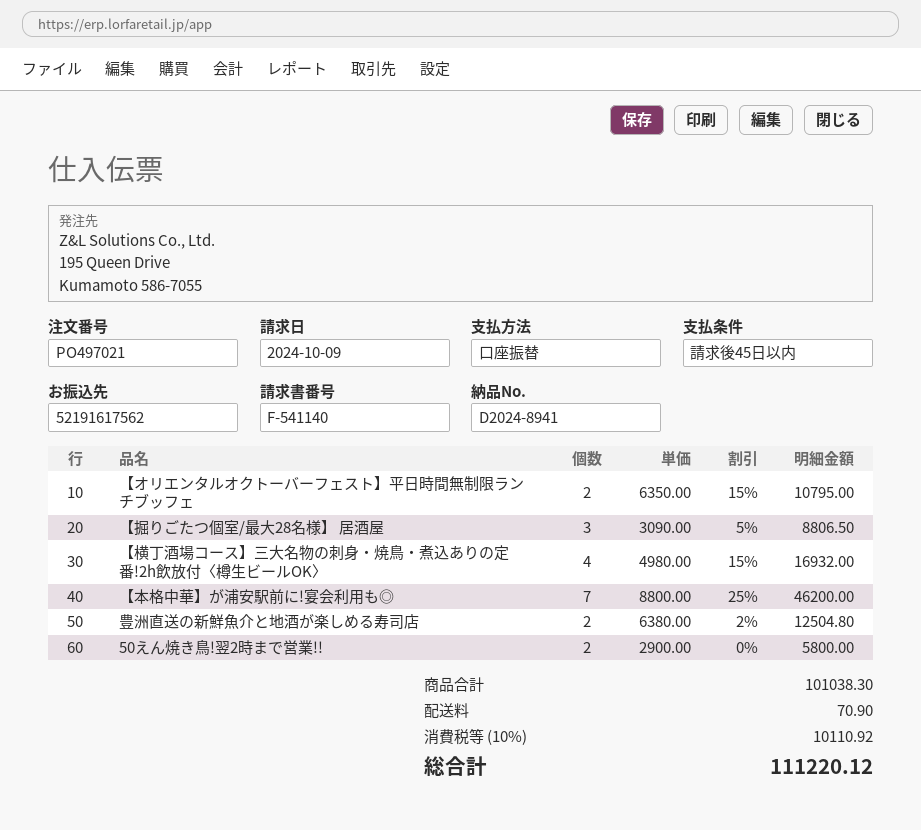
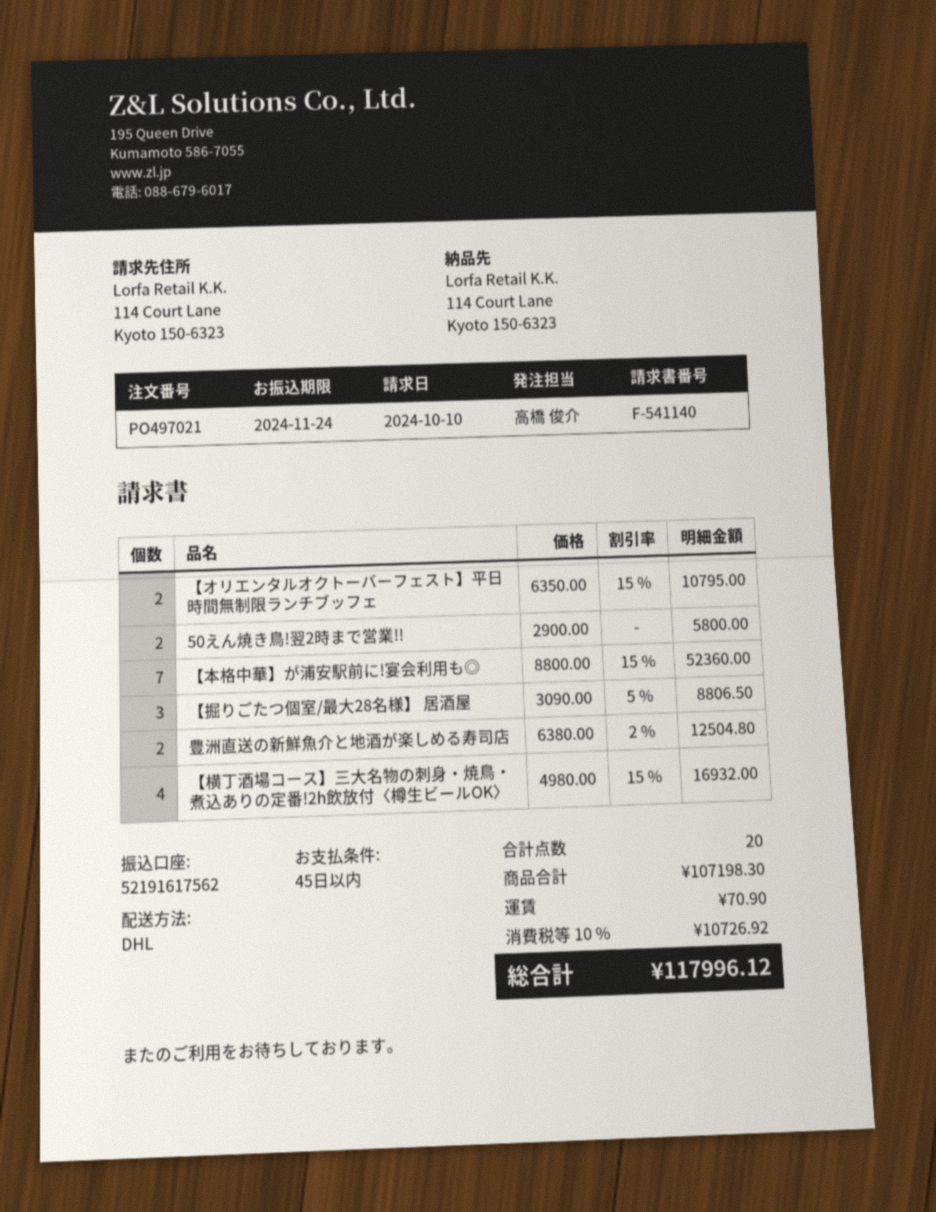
invoice date: 2024-10-09 -> 2024-10-10
【本格中華】が浦安駅前に!宴会利用も◎: 7 x 8800.00 - 25% = 46200.00 -> 7 x 8800.00 - 15% = 52360.00
subtotal: 101038.30 -> 107198.30
tax: 10% = 10110.92 -> 10% = 10726.92
total: 111220.12 -> 117996.12

